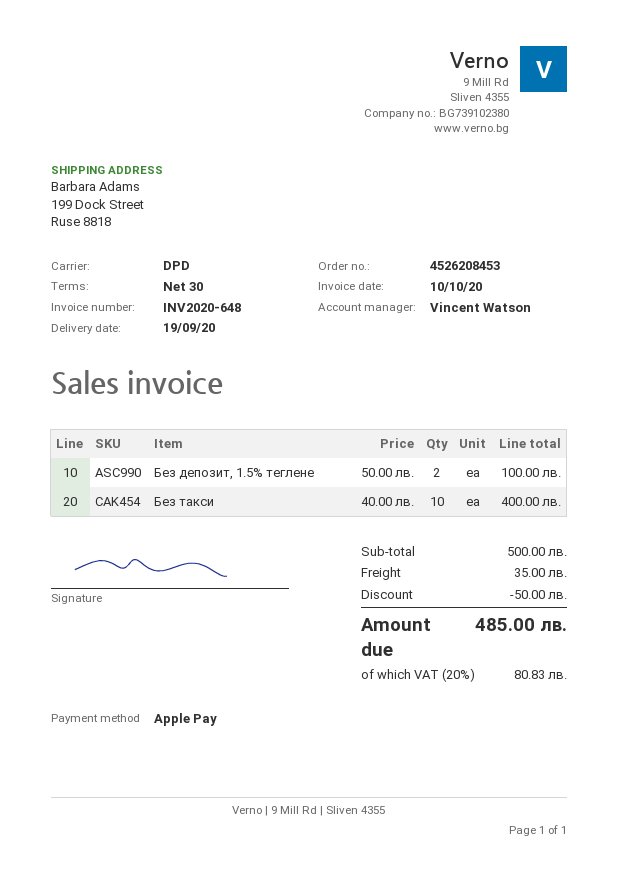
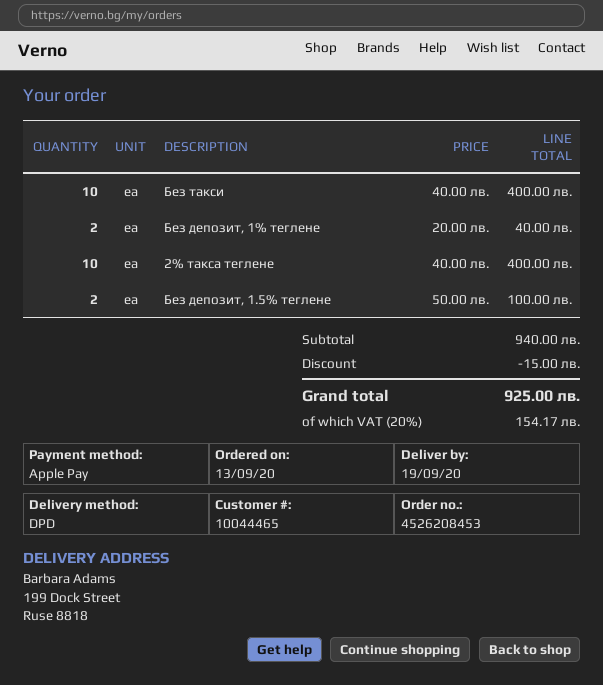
Без депозит, 1% теглене: none -> 2 x 20.00 = 40.00
2% такса теглене: none -> 10 x 40.00 = 400.00
subtotal: 500.00 -> 940.00
discount: 50.00 -> 15.00
shipping: 35.00 -> none
tax: 20% = 80.83 -> 20% = 154.17
total: 485.00 -> 925.00

